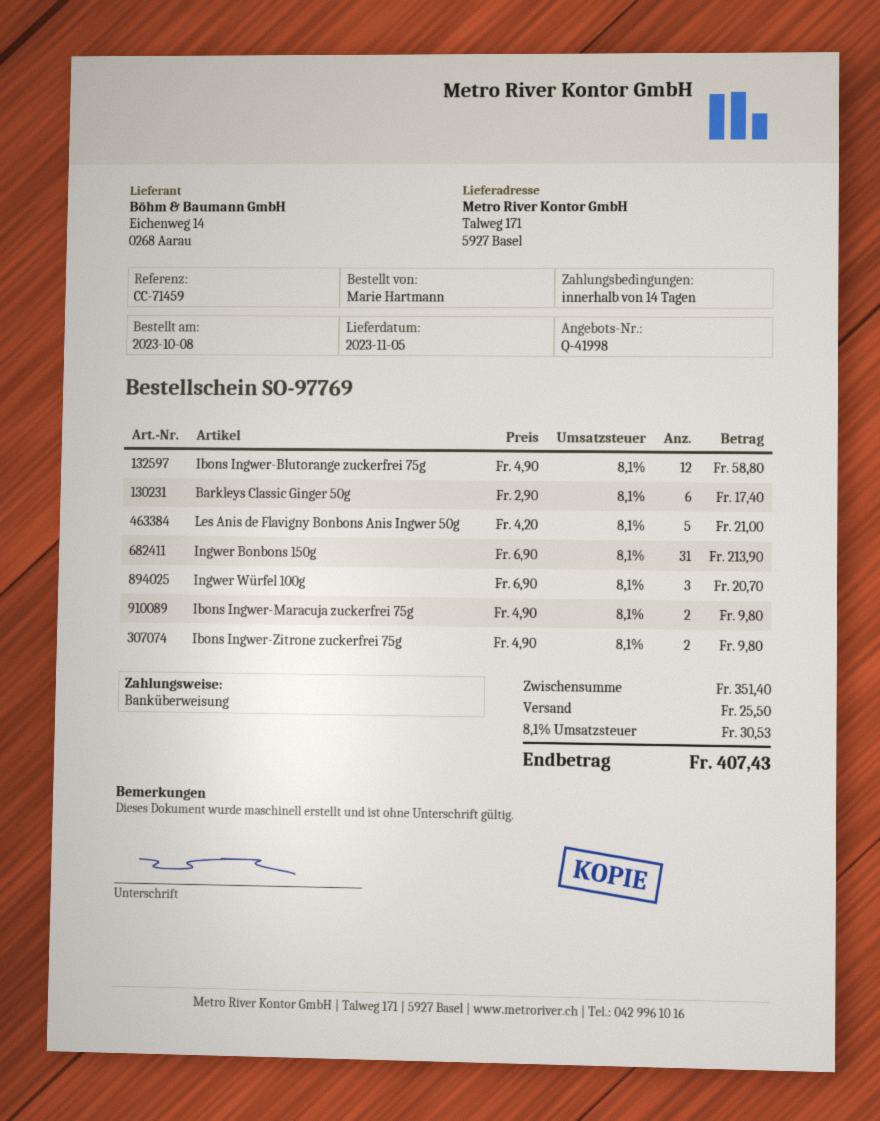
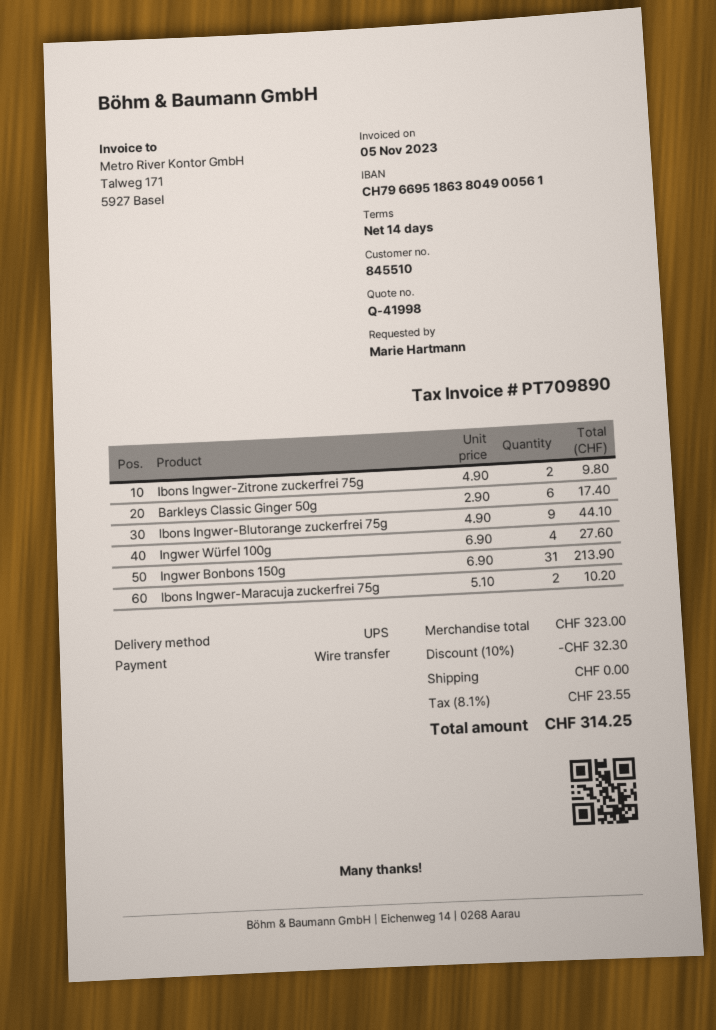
Ibons Ingwer-Blutorange zuckerfrei 75g: 12 x 4.90 = 58.80 -> 9 x 4.90 = 44.10
Les Anis de Flavigny Bonbons Anis Ingwer 50g: 5 x 4.20 = 21.00 -> none
Ingwer Würfel 100g: 3 x 6.90 = 20.70 -> 4 x 6.90 = 27.60
Ibons Ingwer-Maracuja zuckerfrei 75g: 2 x 4.90 = 9.80 -> 2 x 5.10 = 10.20
subtotal: 351.40 -> 323.00
discount: none -> 10% = 32.30
shipping: 25.50 -> 0.00
tax: 8.1% = 30.53 -> 8.1% = 23.55
total: 407.43 -> 314.25

